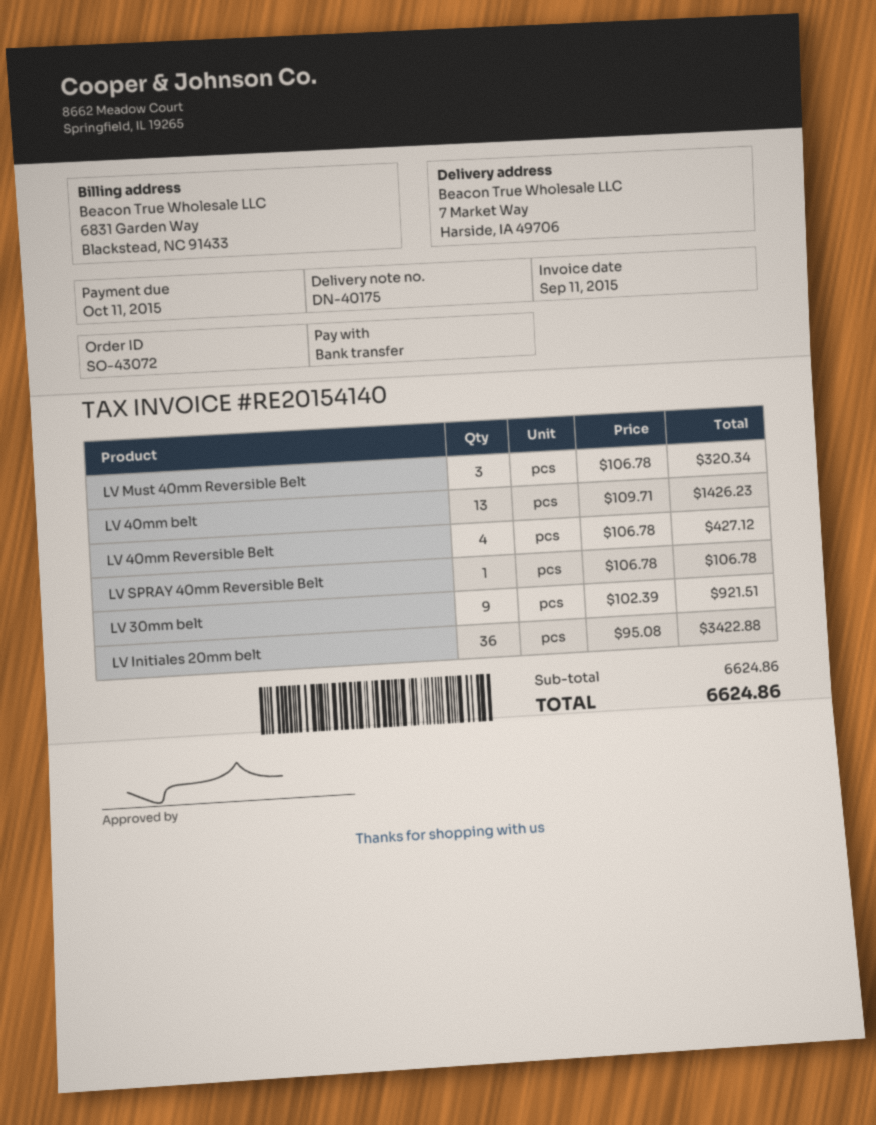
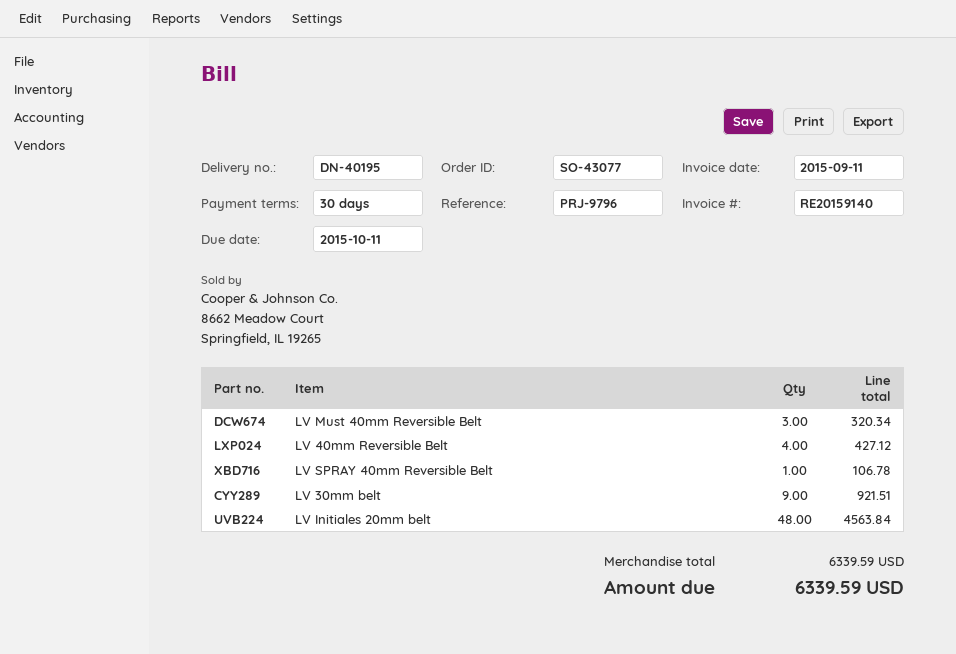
order number: SO-43072 -> SO-43077
delivery note number: DN-40175 -> DN-40195
invoice number: RE20154140 -> RE20159140
LV 40mm belt: 13 for 1426.23 -> none
LV Initiales 20mm belt: 36 for 3422.88 -> 48 for 4563.84
subtotal: 6624.86 -> 6339.59
total: 6624.86 -> 6339.59

